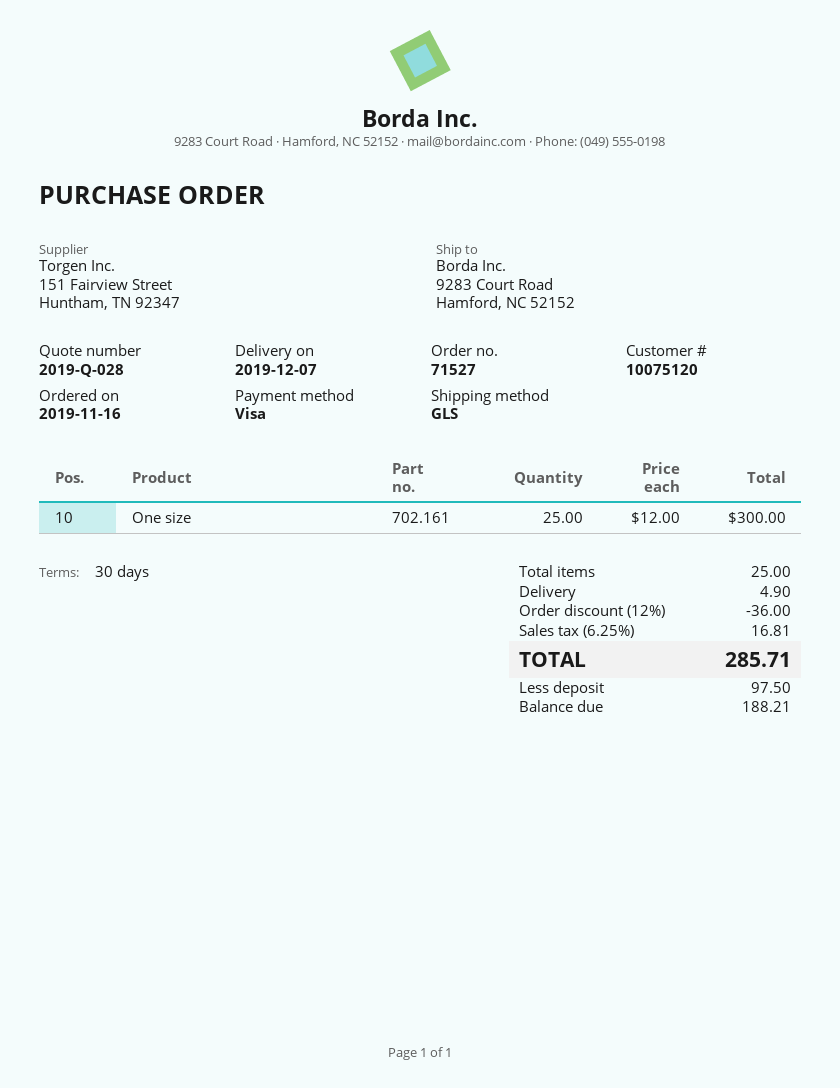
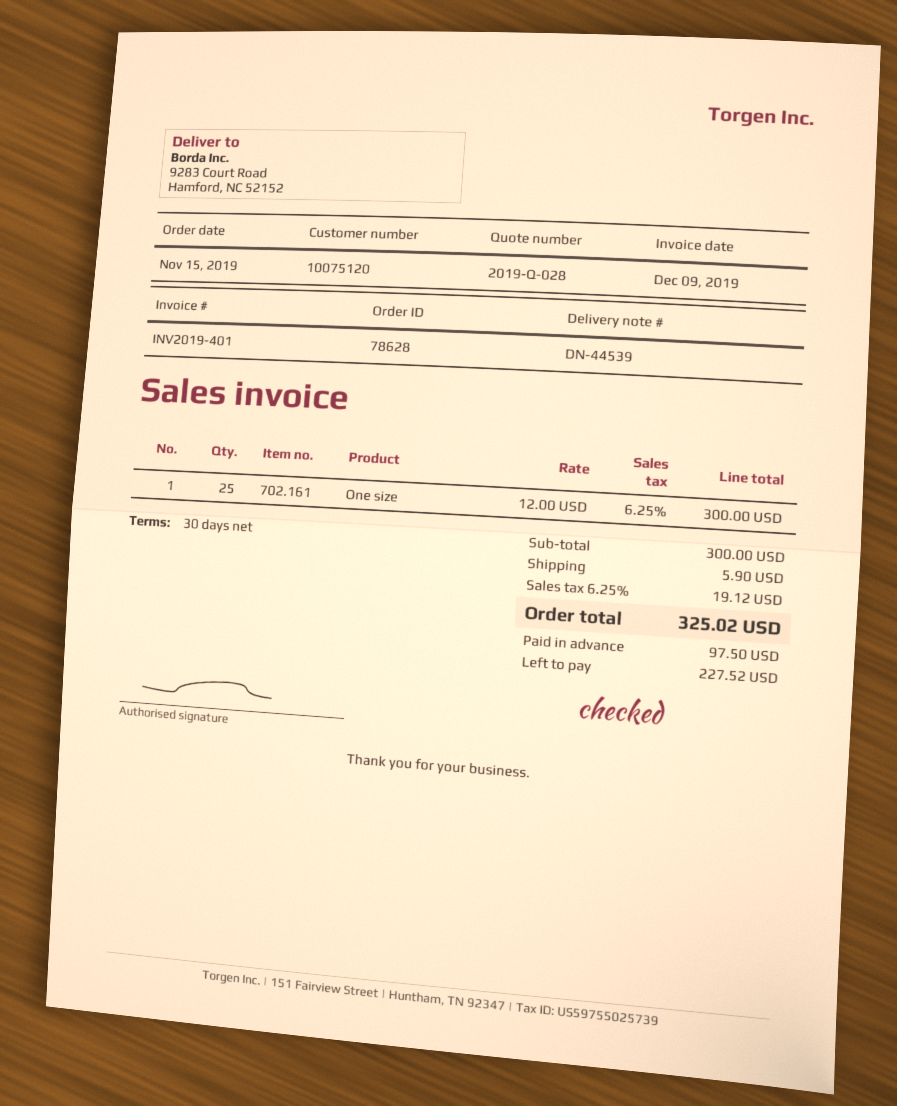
order number: 71527 -> 78628
order date: 2019-11-16 -> 2019-11-15
discount: 12% = 36.00 -> none
shipping: 4.90 -> 5.90
tax: 6.25% = 16.81 -> 6.25% = 19.12
total: 285.71 -> 325.02
balance: 188.21 -> 227.52

